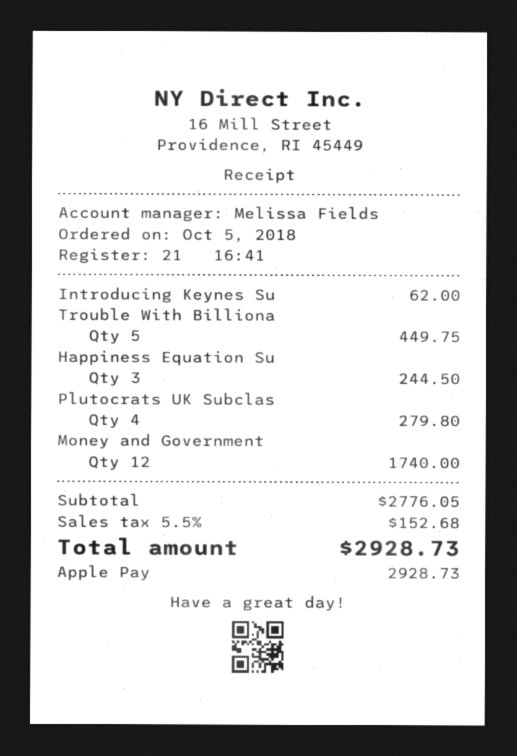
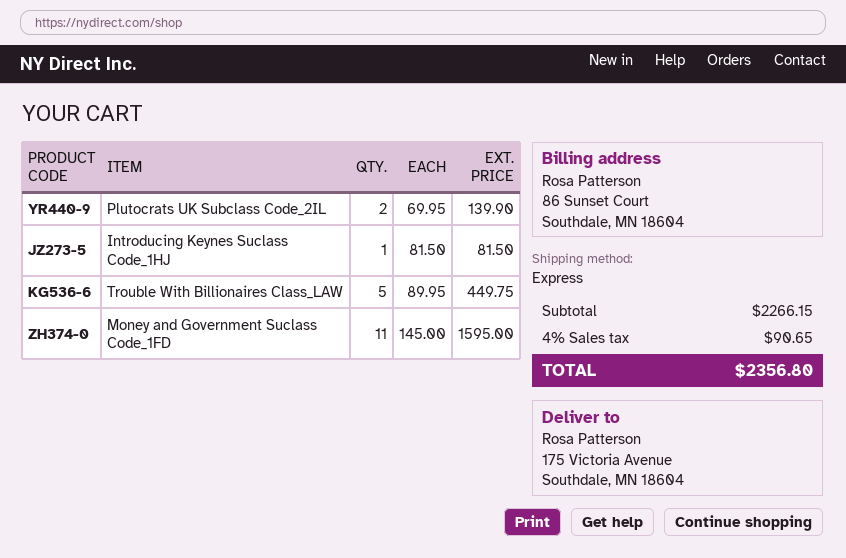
Introducing Keynes Su: 1 for 62.00 -> 1 for 81.50
Happiness Equation Su: 3 for 244.50 -> none
Plutocrats UK Subclas: 4 for 279.80 -> 2 for 139.90
Money and Government: 12 for 1740.00 -> 11 for 1595.00
subtotal: 2776.05 -> 2266.15
tax: 5.5% = 152.68 -> 4% = 90.65
total: 2928.73 -> 2356.80

